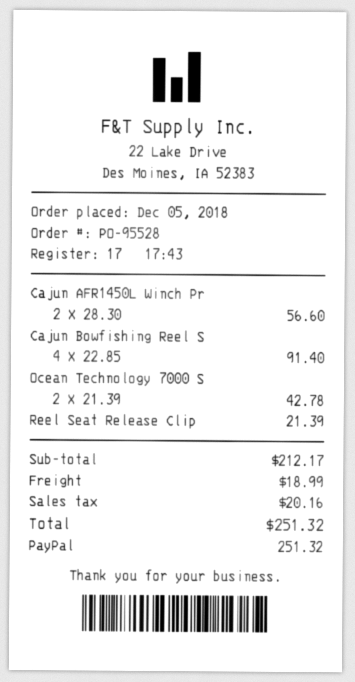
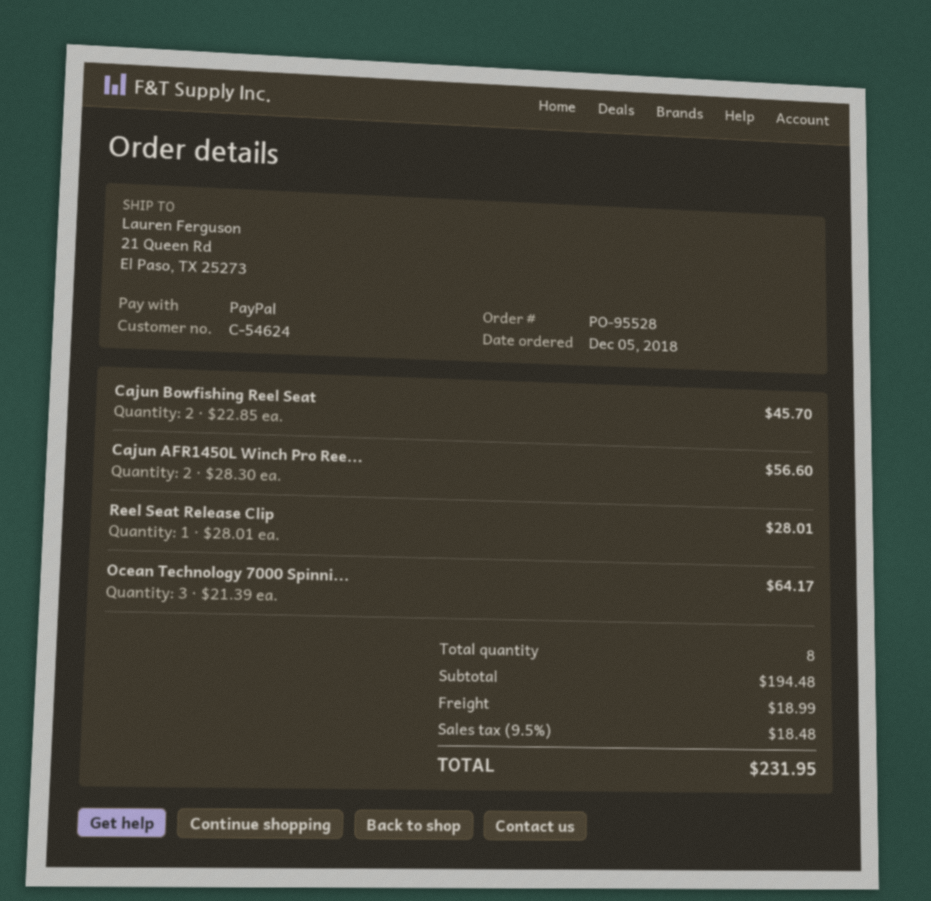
Cajun Bowfishing Reel S: 4 x 22.85 = 91.40 -> 2 x 22.85 = 45.70
Ocean Technology 7000 S: 2 x 21.39 = 42.78 -> 3 x 21.39 = 64.17
Reel Seat Release Clip: 1 x 21.39 = 21.39 -> 1 x 28.01 = 28.01
subtotal: 212.17 -> 194.48
tax: 20.16 -> 18.48
total: 251.32 -> 231.95

